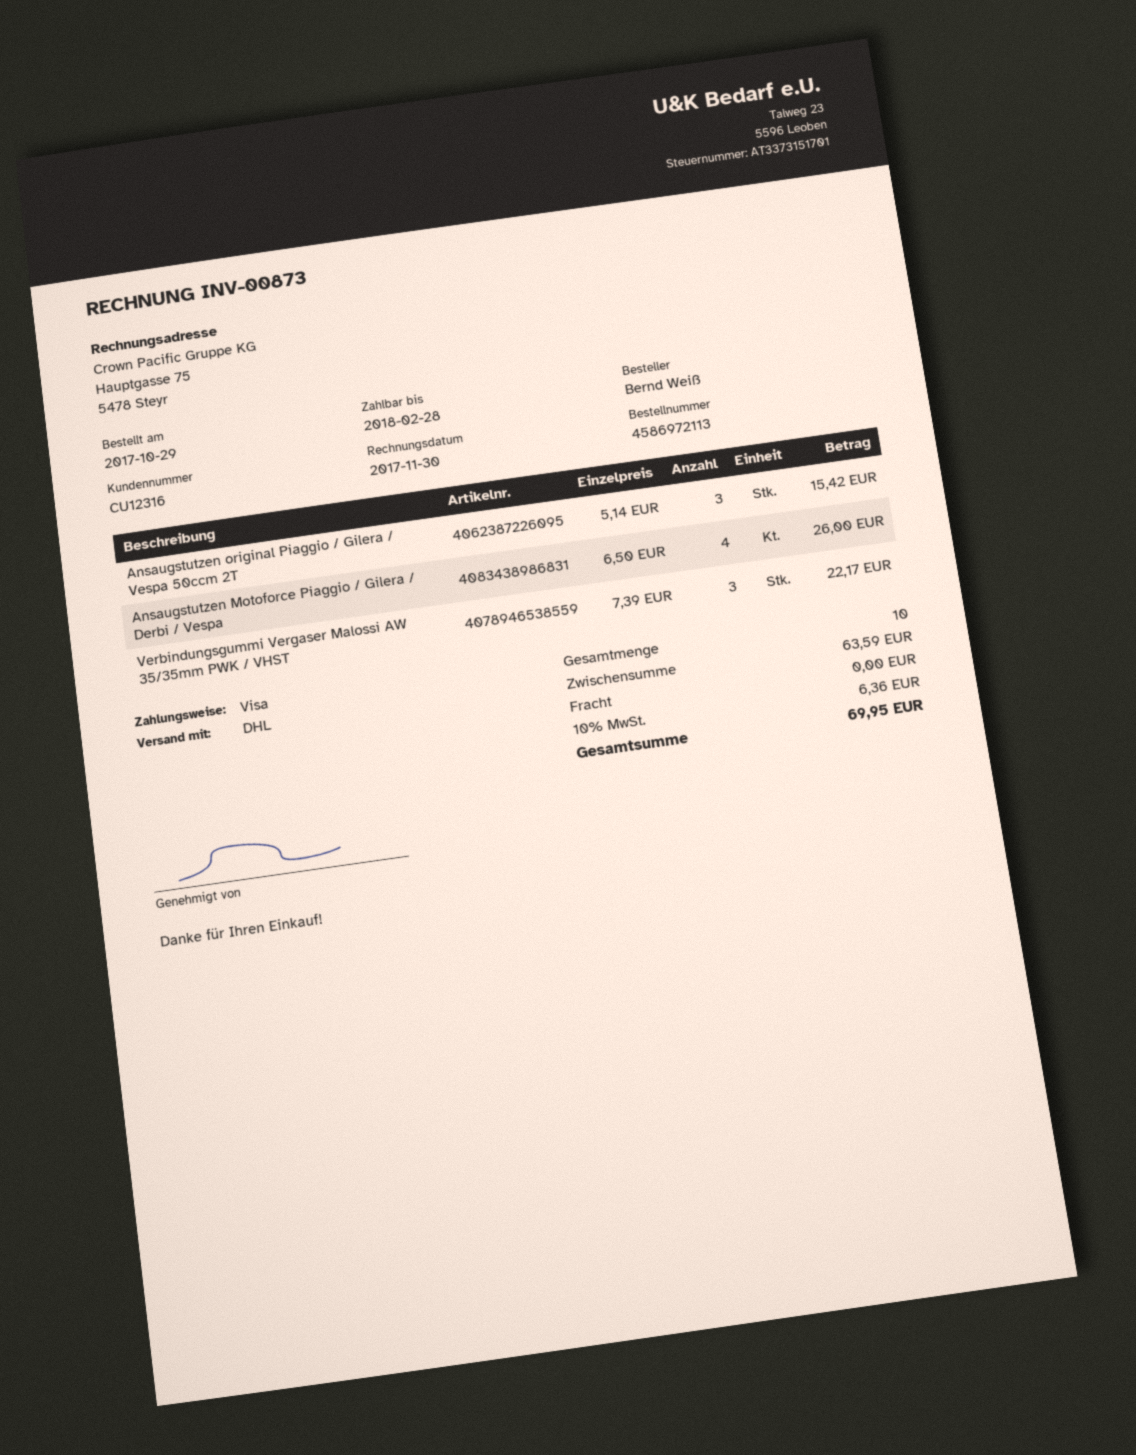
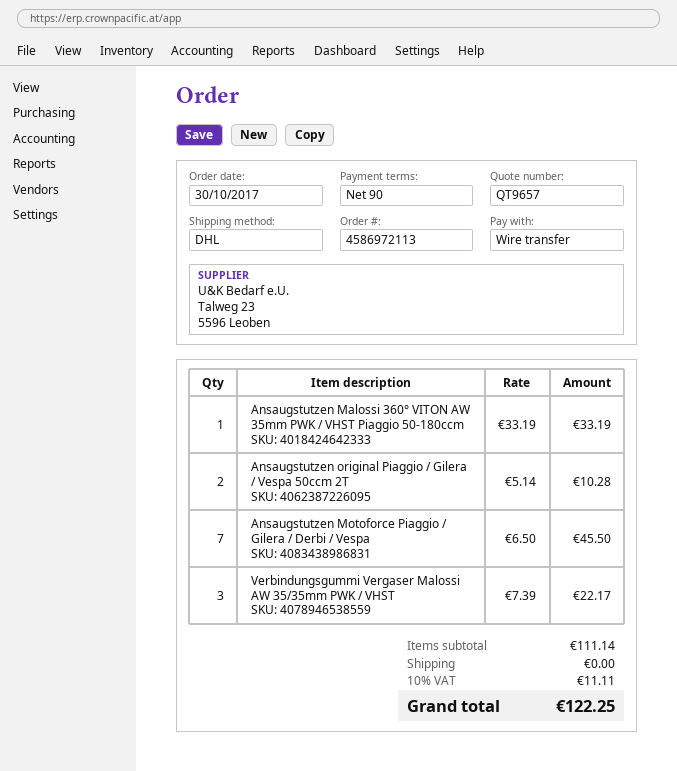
order date: 2017-10-29 -> 2017-10-30
payment method: Visa -> bank transfer
Ansaugstutzen original Piaggio / Gilera / Vespa 50ccm 2T: 3 x 5.14 = 15.42 -> 2 x 5.14 = 10.28
Ansaugstutzen Motoforce Piaggio / Gilera / Derbi / Vespa: 4 x 6.50 = 26.00 -> 7 x 6.50 = 45.50
Ansaugstutzen Malossi 360° VITON AW 35mm PWK / VHST Piaggio 50-180ccm: none -> 1 x 33.19 = 33.19
subtotal: 63.59 -> 111.14
tax: 10% = 6.36 -> 10% = 11.11
total: 69.95 -> 122.25

